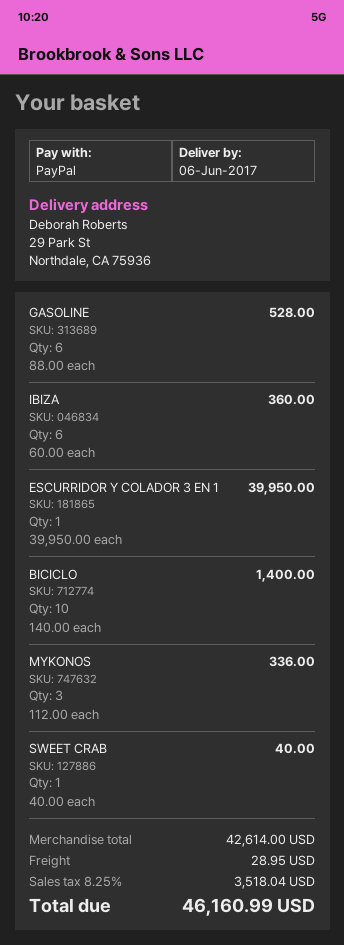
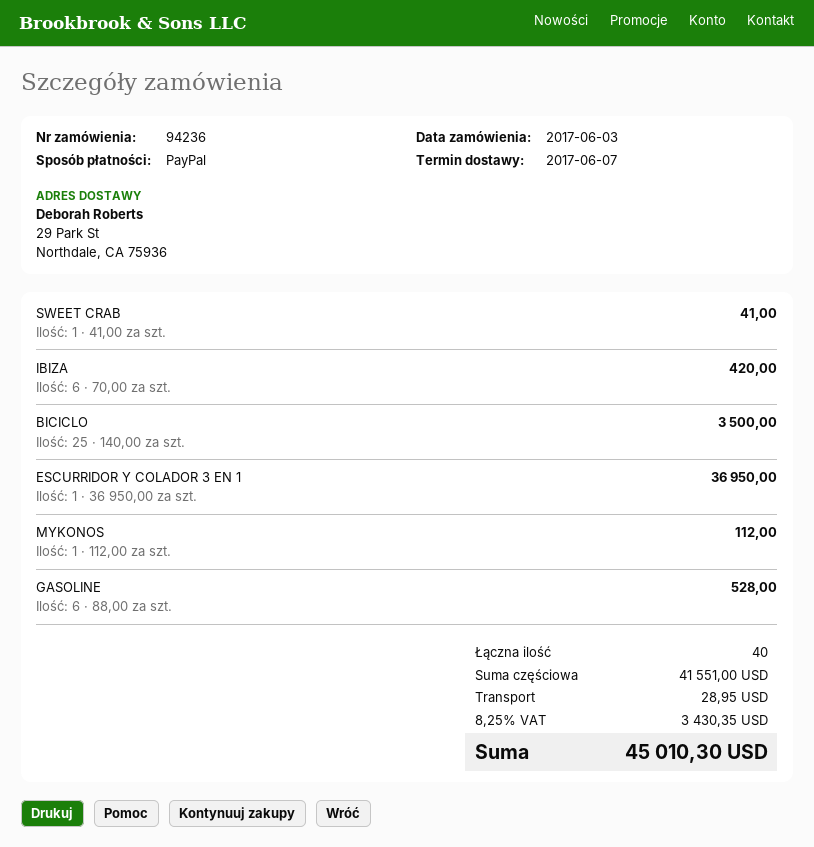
delivery date: 2017-06-06 -> 2017-06-07
IBIZA: 6 x 60.00 = 360.00 -> 6 x 70.00 = 420.00
ESCURRIDOR Y COLADOR 3 EN 1: 1 x 39950.00 = 39950.00 -> 1 x 36950.00 = 36950.00
BICICLO: 10 x 140.00 = 1400.00 -> 25 x 140.00 = 3500.00
MYKONOS: 3 x 112.00 = 336.00 -> 1 x 112.00 = 112.00
SWEET CRAB: 1 x 40.00 = 40.00 -> 1 x 41.00 = 41.00
subtotal: 42614.00 -> 41551.00
tax: 8.25% = 3518.04 -> 8.25% = 3430.35
total: 46160.99 -> 45010.30

